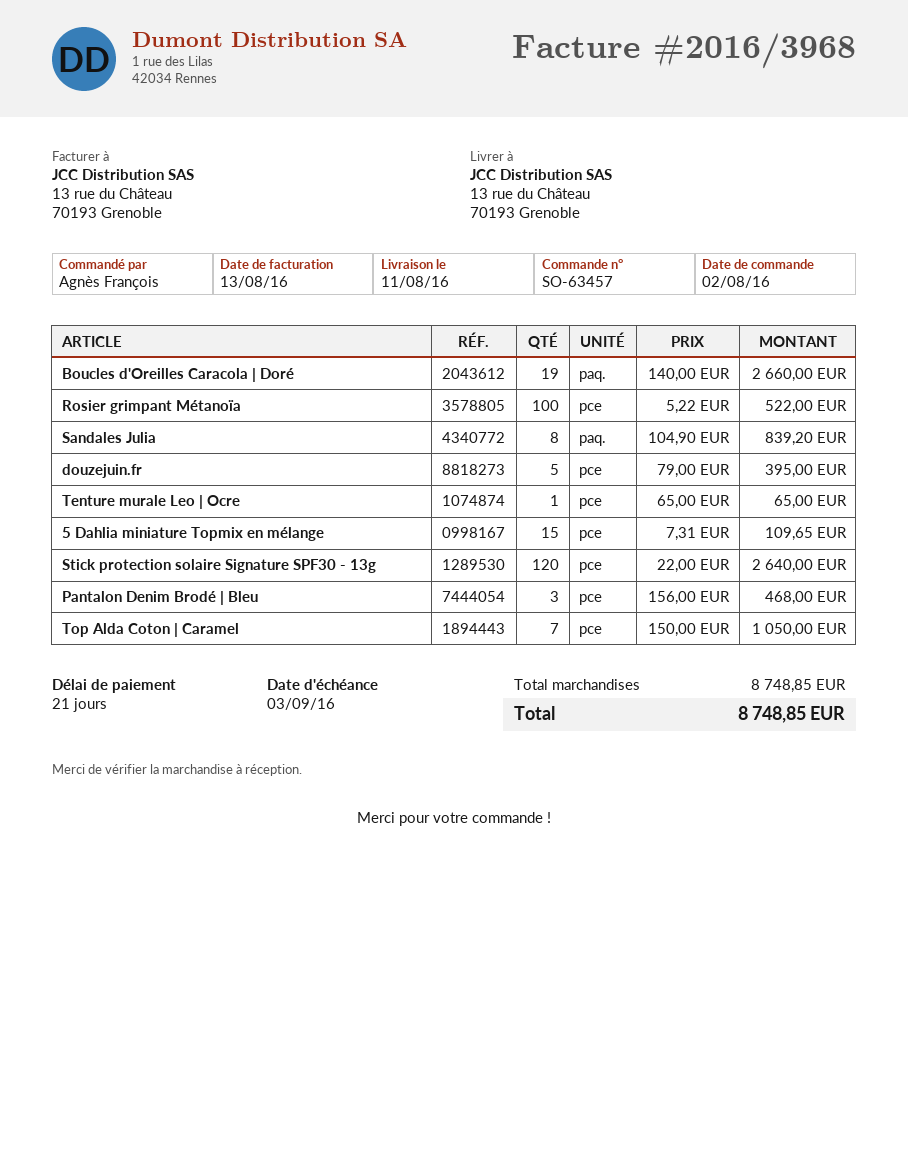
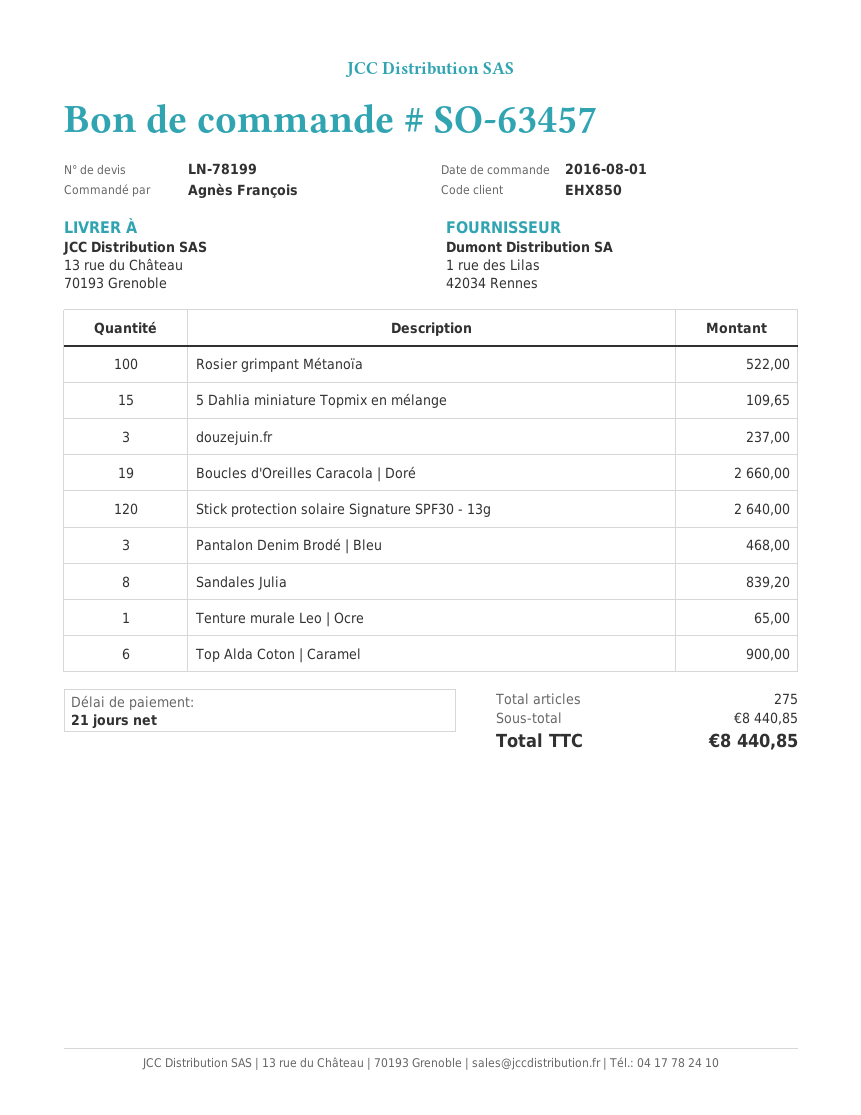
order date: 2016-08-02 -> 2016-08-01
douzejuin.fr: 5 for 395.00 -> 3 for 237.00
Top Alda Coton | Caramel: 7 for 1050.00 -> 6 for 900.00
subtotal: 8748.85 -> 8440.85
total: 8748.85 -> 8440.85

